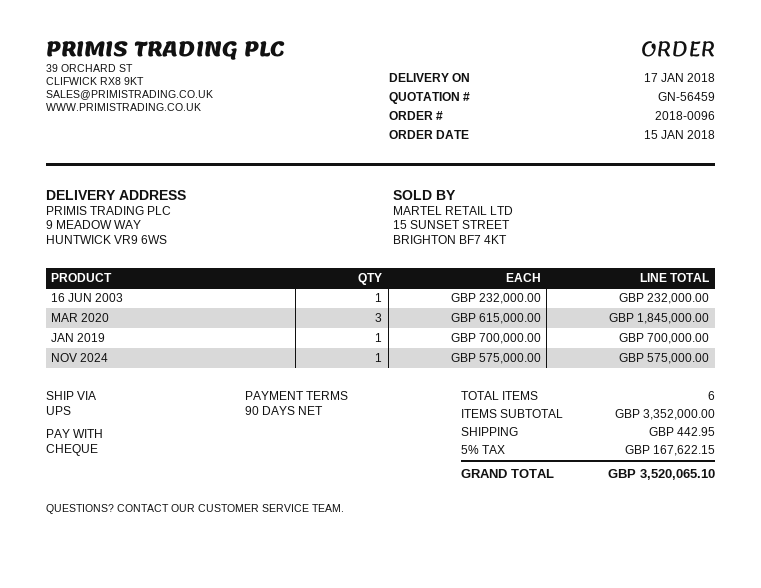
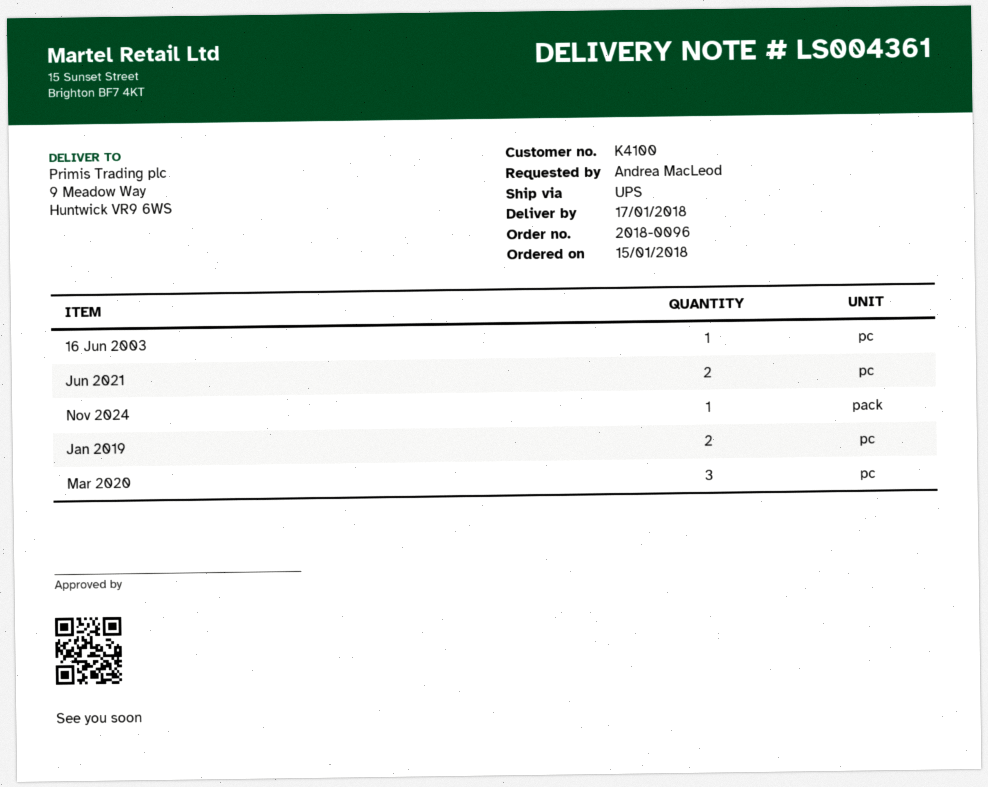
JAN 2019: 1 -> 2
Jun 2021: none -> 2

